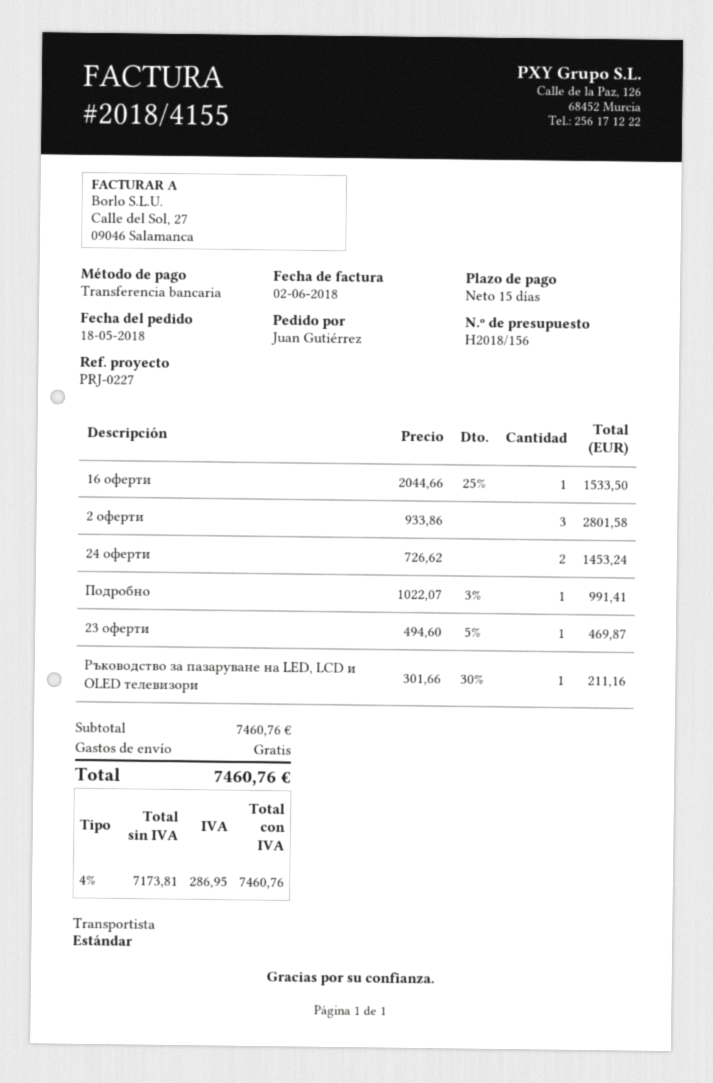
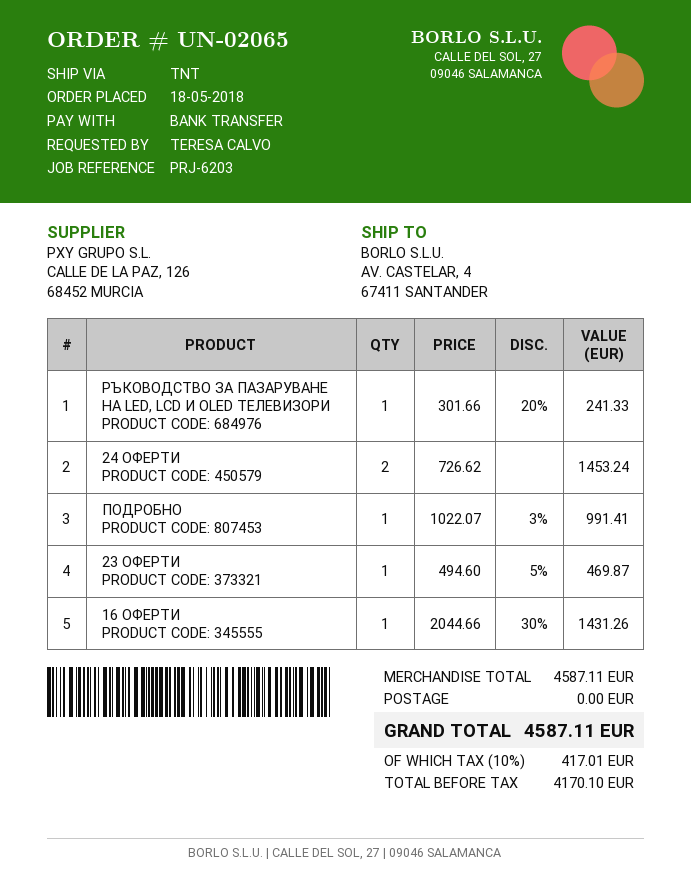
reference: PRJ-0227 -> PRJ-6203
ordered by: Juan Gutiérrez -> TERESA CALVO
shipping method: standard -> TNT
16 оферти: 1 x 2044.66 - 25% = 1533.50 -> 1 x 2044.66 - 30% = 1431.26
2 оферти: 3 x 933.86 = 2801.58 -> none
Pъководство за пазаруване на LED, LCD и OLED телевизори: 1 x 301.66 - 30% = 211.16 -> 1 x 301.66 - 20% = 241.33
subtotal: 7460.76 -> 4587.11
net: 7173.81 -> 4170.10
tax: 4% = 286.95 -> 10% = 417.01
total: 7460.76 -> 4587.11

